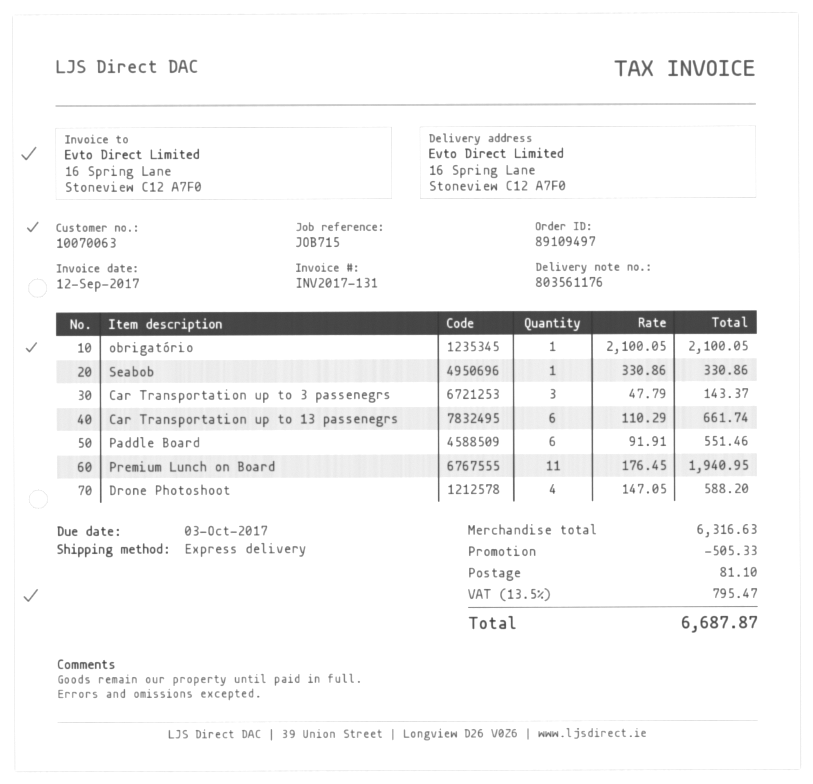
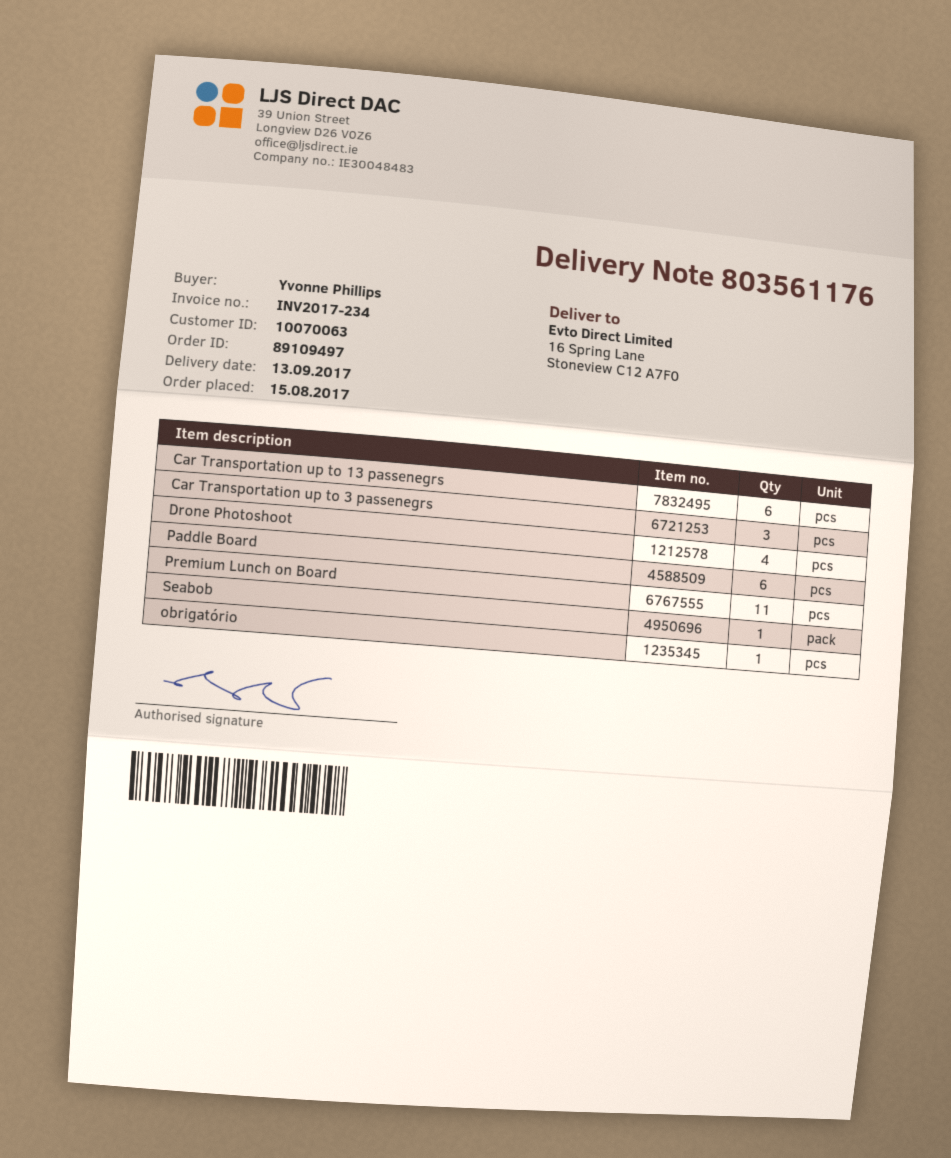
invoice number: INV2017-131 -> INV2017-234

